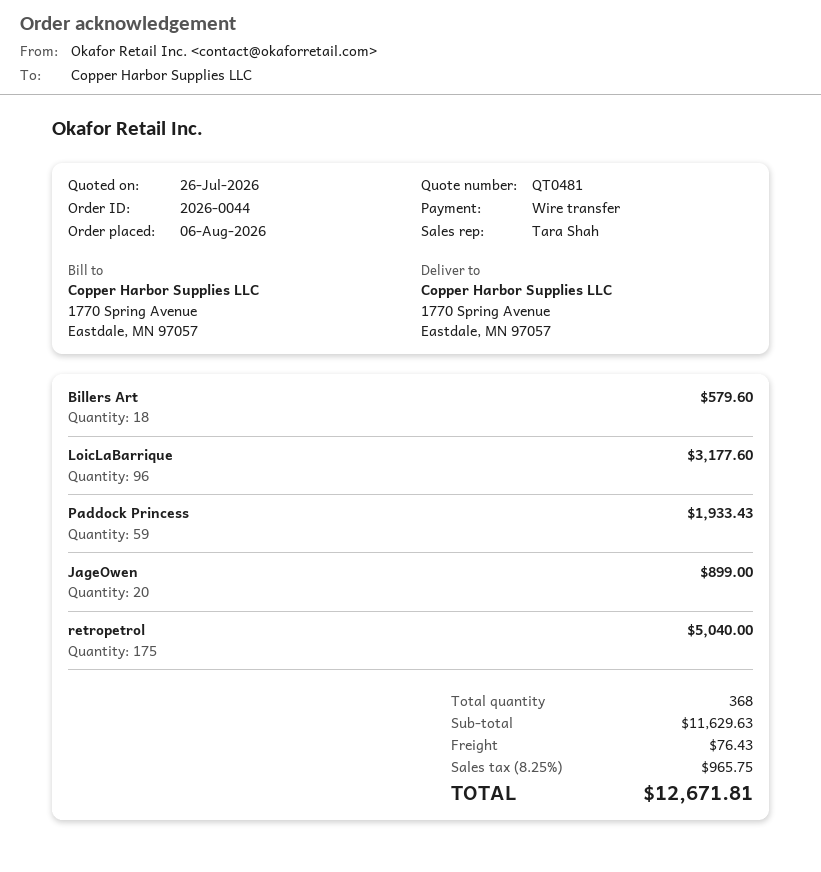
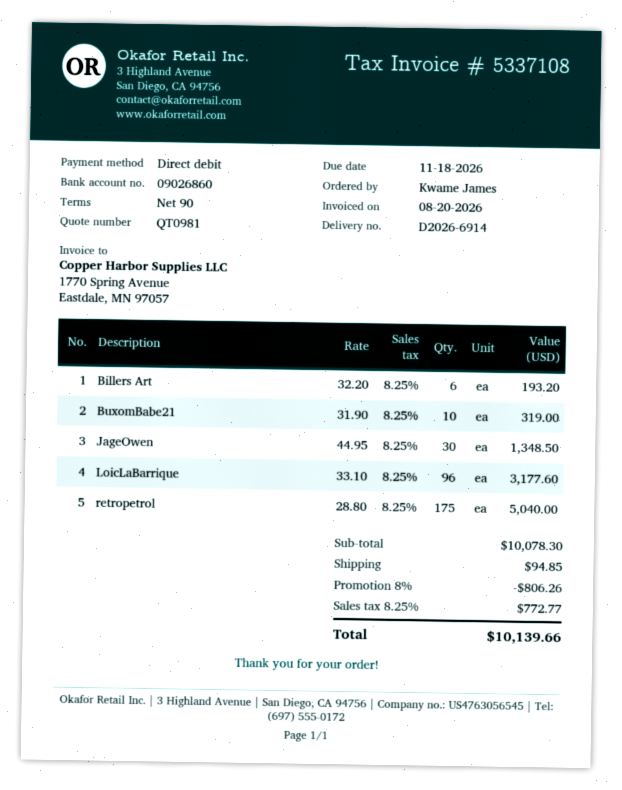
quote number: QT0481 -> QT0981
payment method: bank transfer -> direct debit
Billers Art: 18 for 579.60 -> 6 for 193.20
Paddock Princess: 59 for 1933.43 -> none
JageOwen: 20 for 899.00 -> 30 for 1348.50
BuxomBabe21: none -> 10 for 319.00
subtotal: 11629.63 -> 10078.30
discount: none -> 8% = 806.26
shipping: 76.43 -> 94.85
tax: 8.25% = 965.75 -> 8.25% = 772.77
total: 12671.81 -> 10139.66

